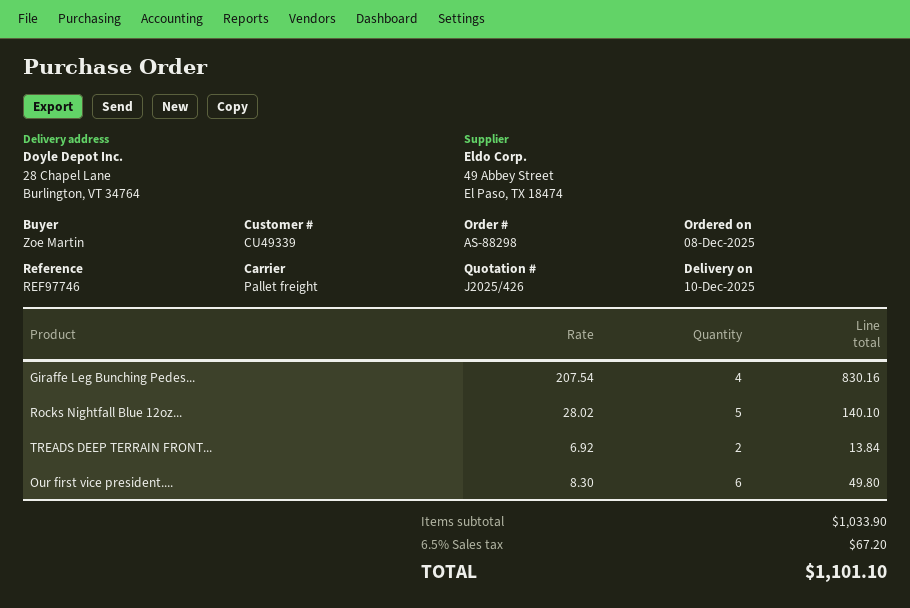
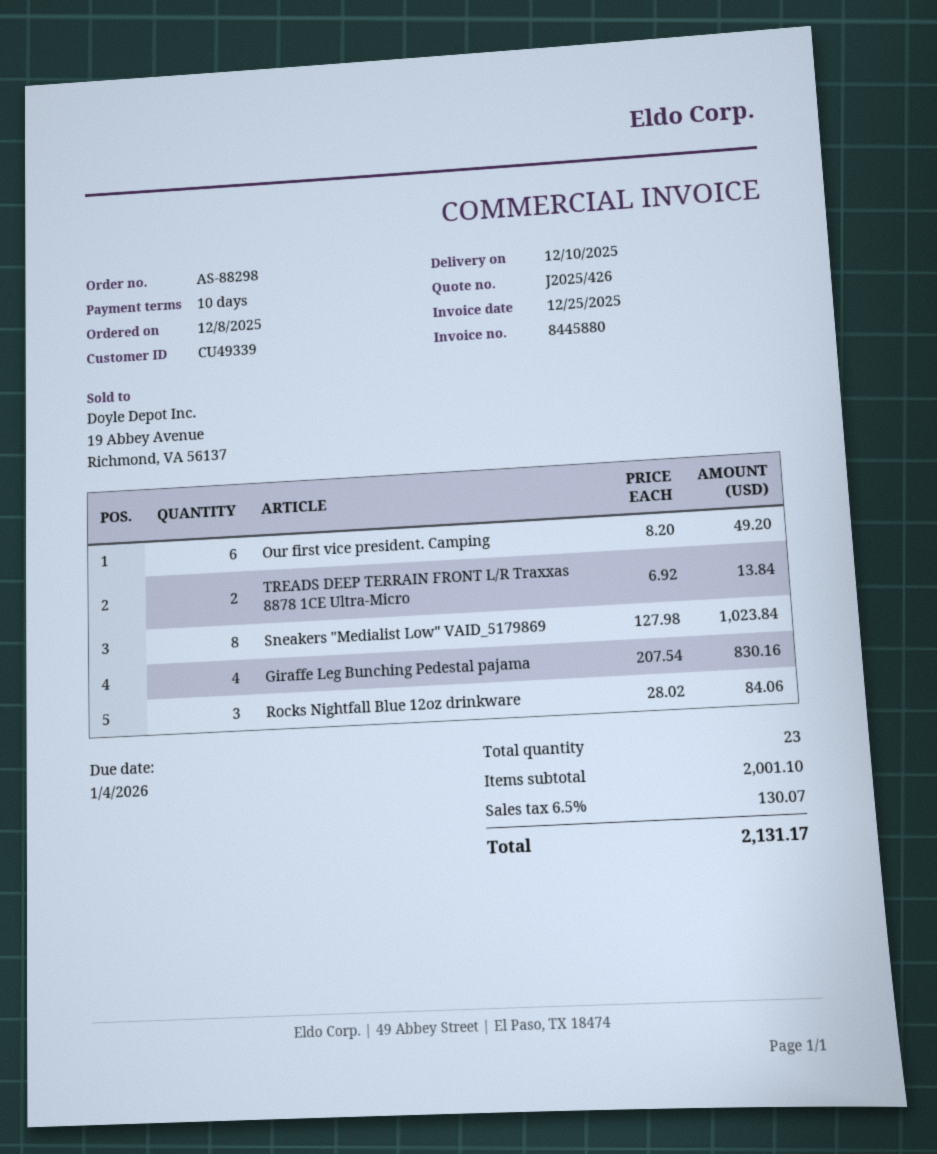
Rocks Nightfall Blue 12oz...: 5 x 28.02 = 140.10 -> 3 x 28.02 = 84.06
Our first vice president....: 6 x 8.30 = 49.80 -> 6 x 8.20 = 49.20
Sneakers "Medialist Low" VAID_5179869: none -> 8 x 127.98 = 1023.84
subtotal: 1033.90 -> 2001.10
tax: 6.5% = 67.20 -> 6.5% = 130.07
total: 1101.10 -> 2131.17

